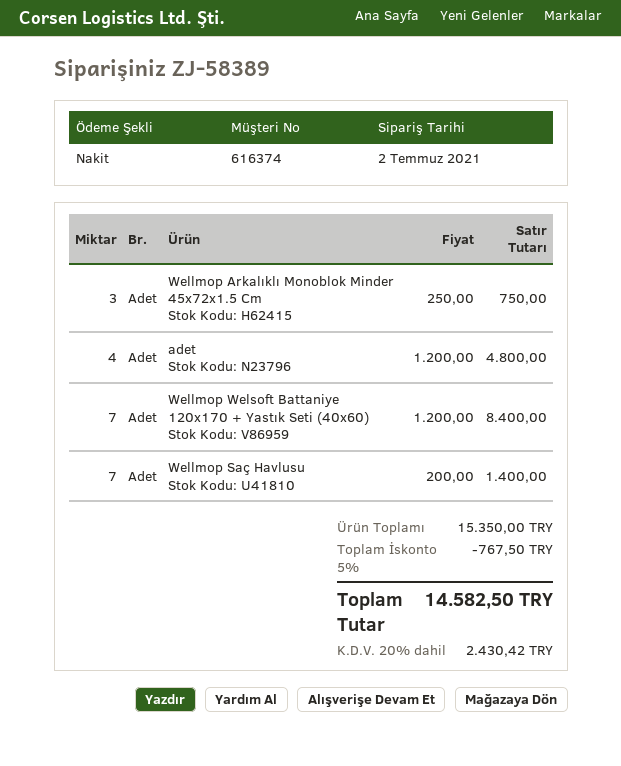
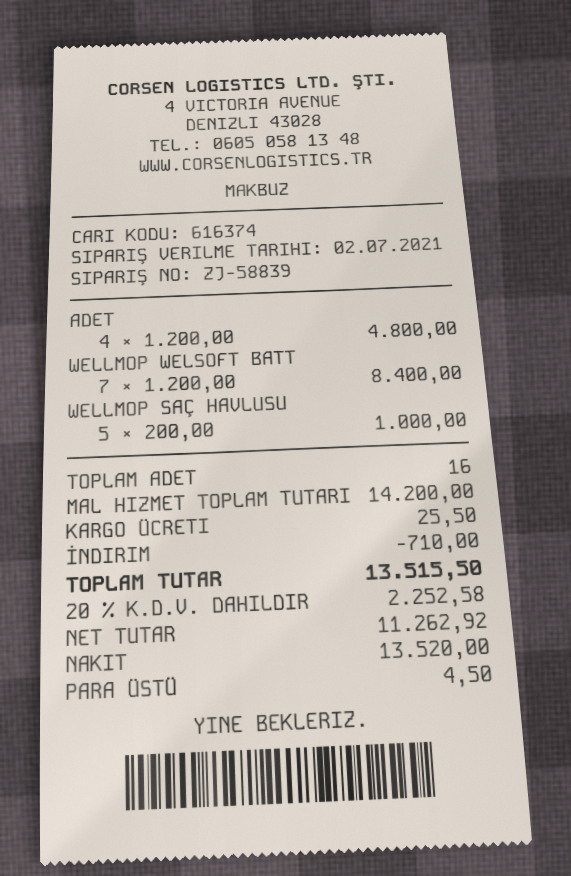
order number: ZJ-58389 -> ZJ-58839
Wellmop Arkalıklı Monoblok Minder 45x72x1.5 Cm: 3 x 250.00 = 750.00 -> none
Wellmop Saç Havlusu: 7 x 200.00 = 1400.00 -> 5 x 200.00 = 1000.00
subtotal: 15350.00 -> 14200.00
discount: 767.50 -> 710.00
shipping: none -> 25.50
tax: 20% = 2430.42 -> 20% = 2252.58
total: 14582.50 -> 13515.50

